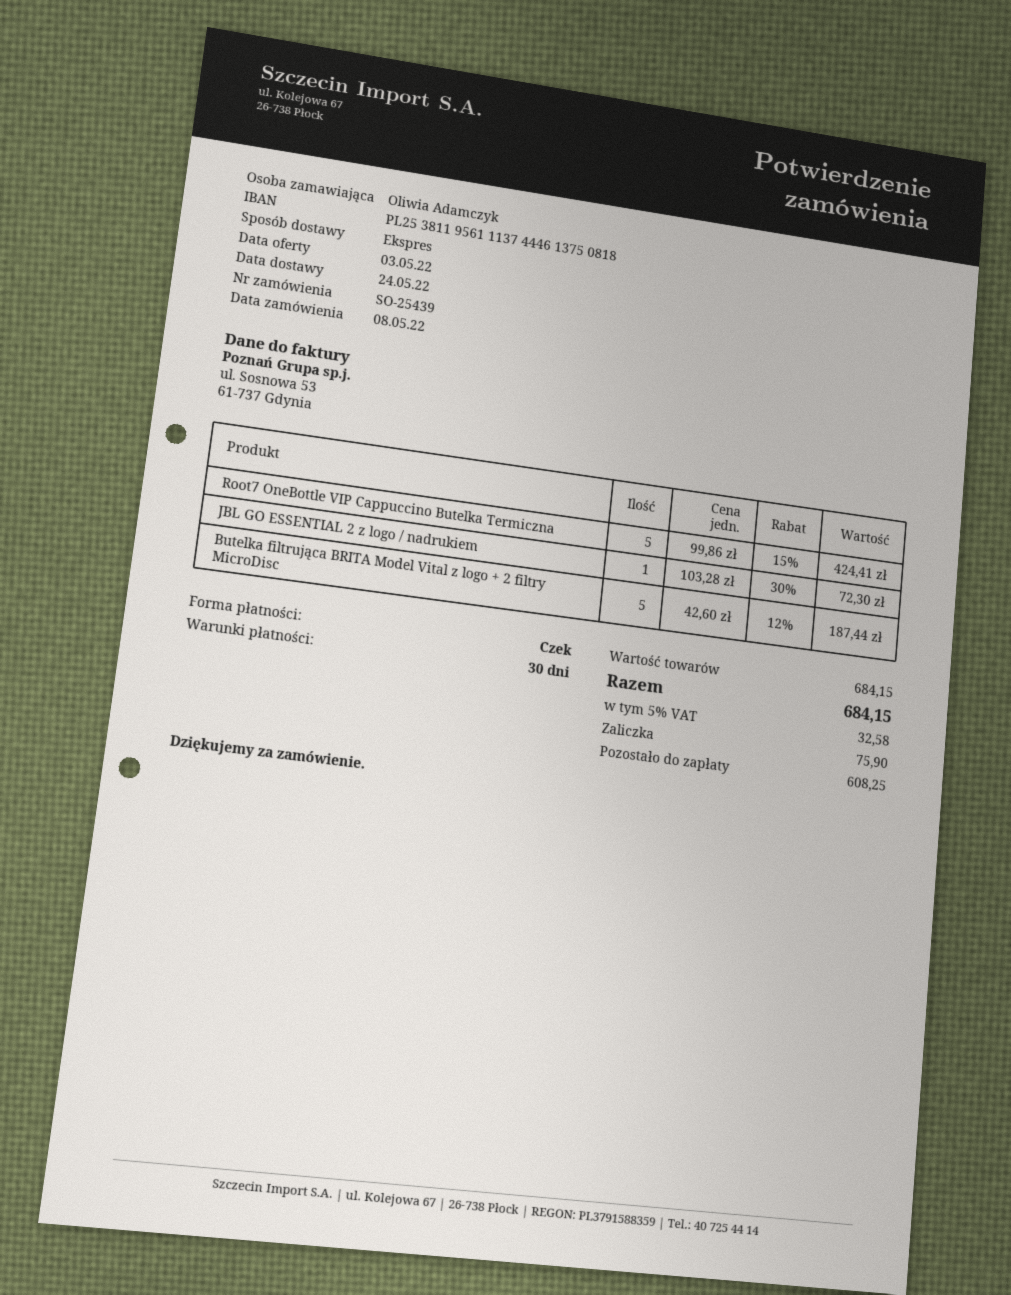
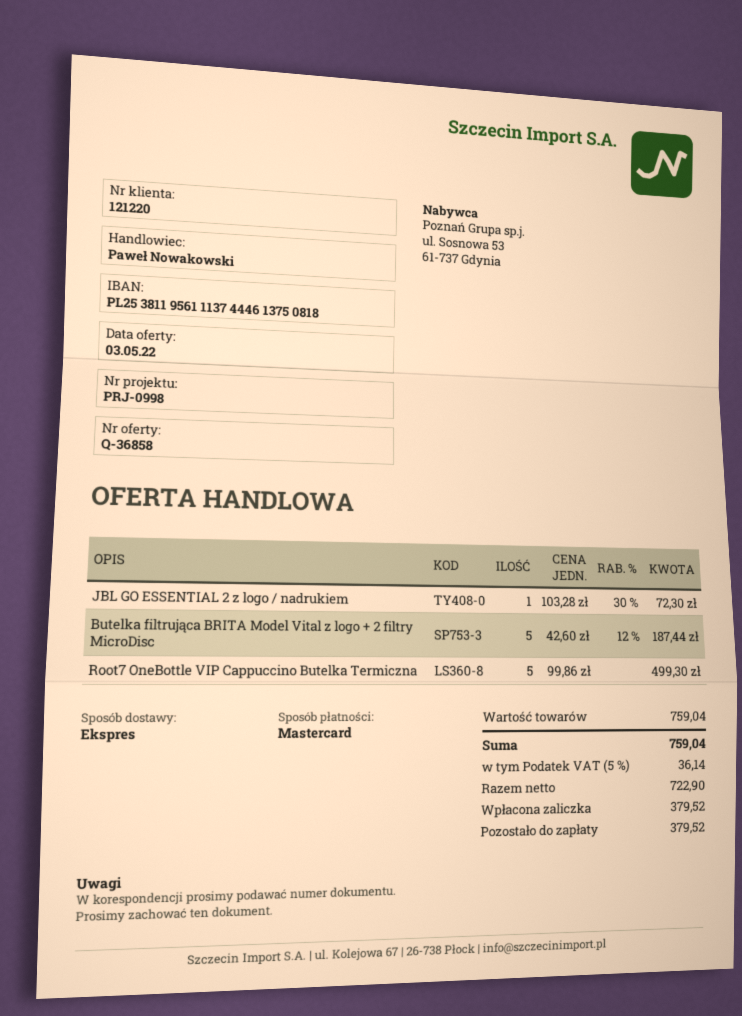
payment method: cheque -> Mastercard
Root7 OneBottle VIP Cappuccino Butelka Termiczna: 5 x 99.86 - 15% = 424.41 -> 5 x 99.86 = 499.30
subtotal: 684.15 -> 759.04
tax: 5% = 32.58 -> 5% = 36.14
total: 684.15 -> 759.04
deposit: 75.90 -> 379.52
balance: 608.25 -> 379.52

